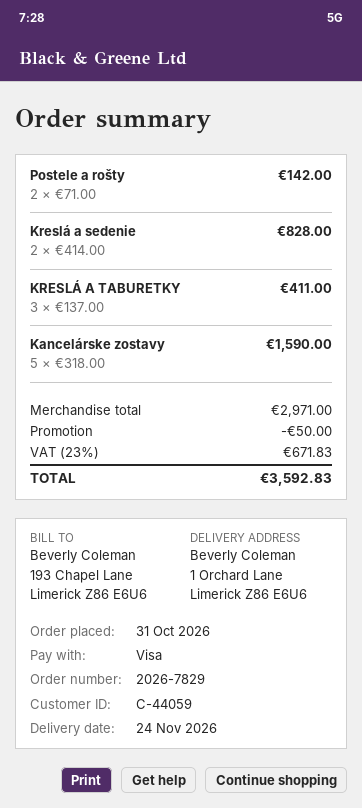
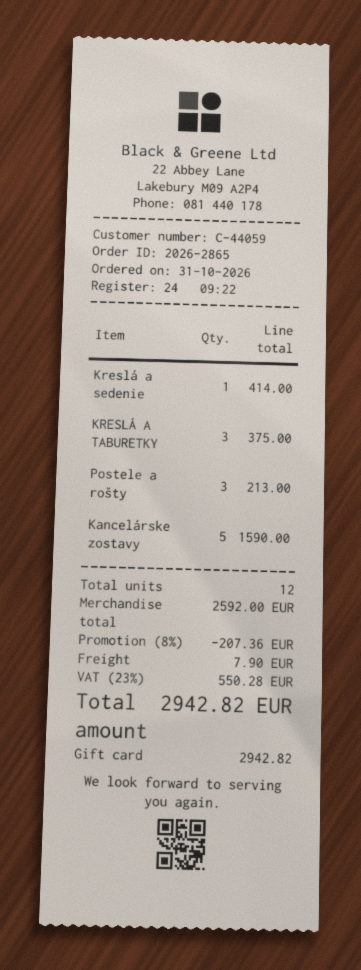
order number: 2026-7829 -> 2026-2865
payment method: Visa -> gift card
Postele a rošty: 2 for 142.00 -> 3 for 213.00
Kreslá a sedenie: 2 for 828.00 -> 1 for 414.00
KRESLÁ A TABURETKY: 3 for 411.00 -> 3 for 375.00
subtotal: 2971.00 -> 2592.00
discount: 50.00 -> 207.36
shipping: none -> 7.90
tax: 23% = 671.83 -> 23% = 550.28
total: 3592.83 -> 2942.82

